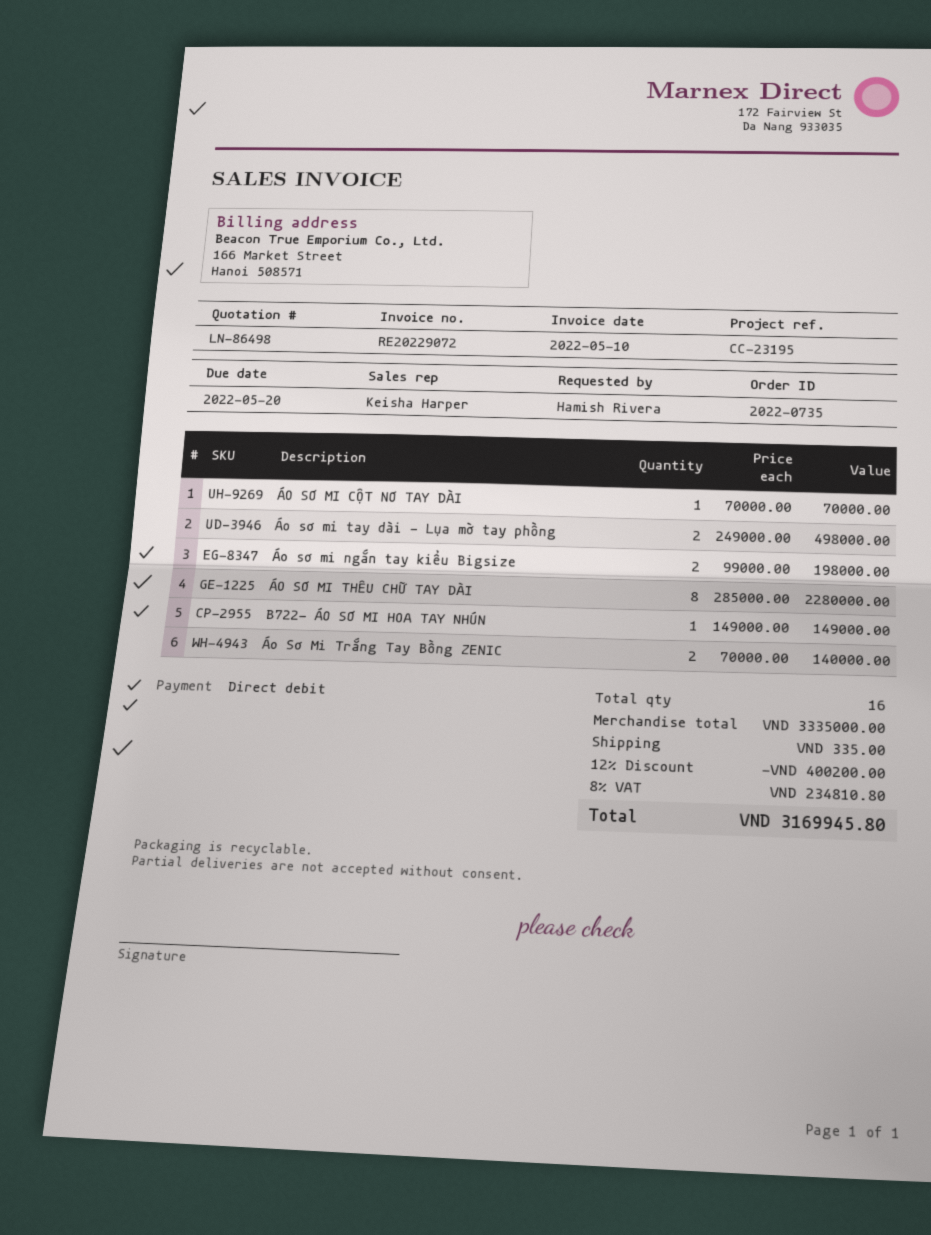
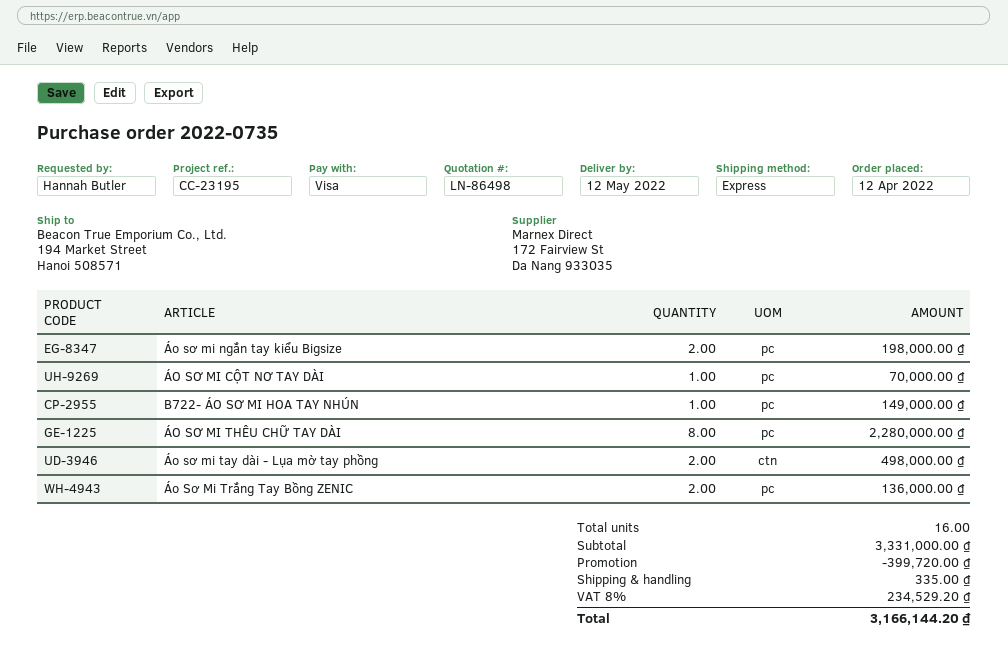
ordered by: Hamish Rivera -> Hannah Butler
payment method: direct debit -> Visa
Áo Sơ Mi Trắng Tay Bồng ZENIC: 2 for 140000.00 -> 2 for 136000.00
subtotal: 3335000.00 -> 3331000.00
discount: 400200.00 -> 399720.00
tax: 8% = 234810.80 -> 8% = 234529.20
total: 3169945.80 -> 3166144.20

